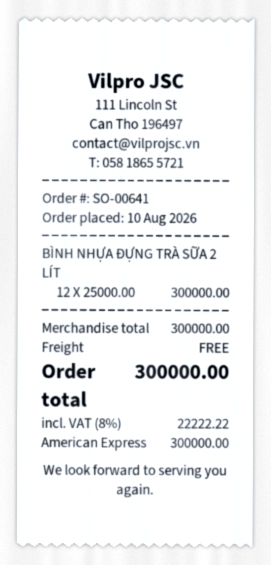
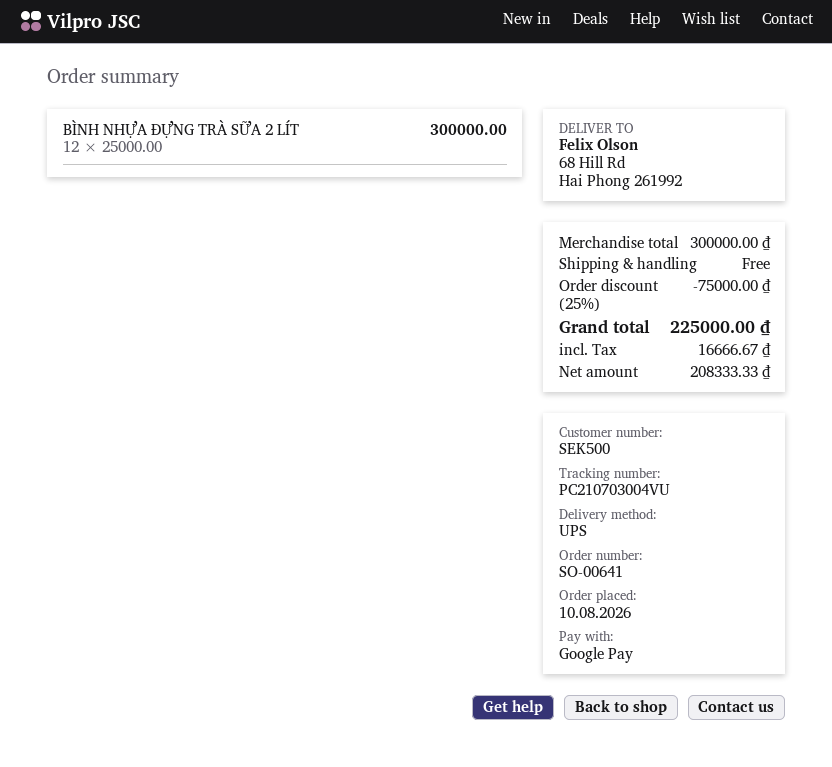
payment method: American Express -> Google Pay
discount: none -> 25% = 75000.00
tax: 22222.22 -> 16666.67
total: 300000.00 -> 225000.00

